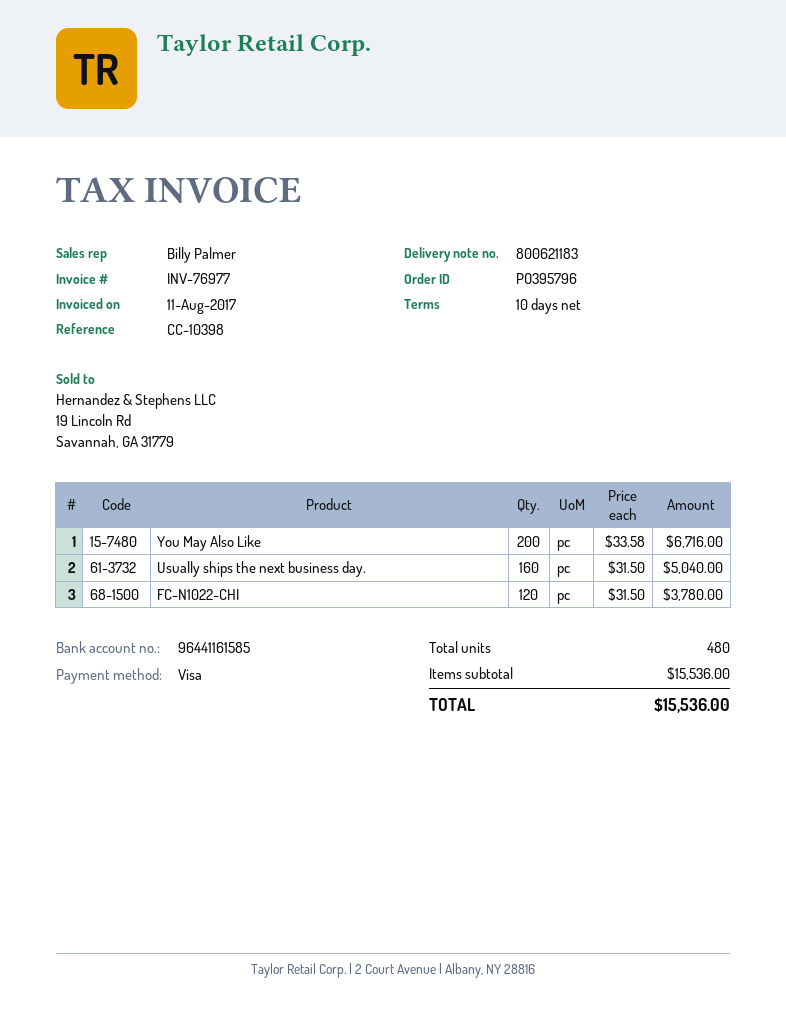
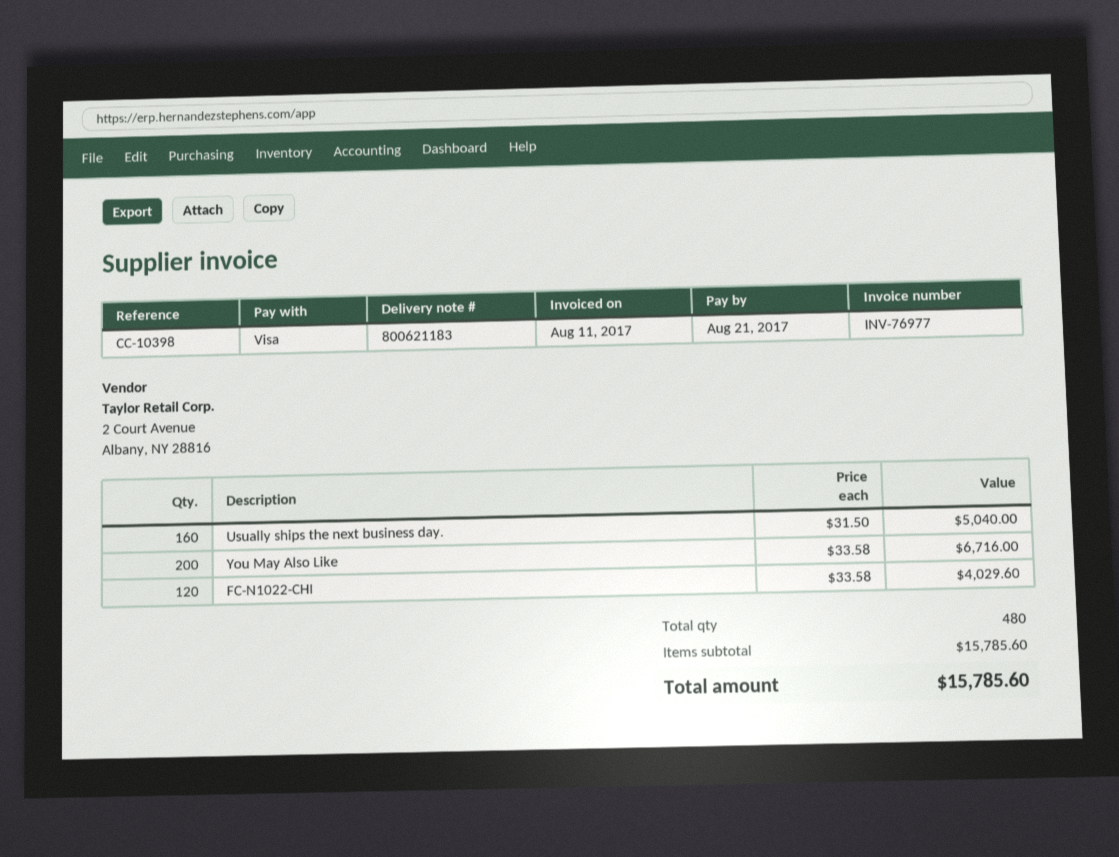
FC-N1022-CHI: 120 x 31.50 = 3780.00 -> 120 x 33.58 = 4029.60
subtotal: 15536.00 -> 15785.60
total: 15536.00 -> 15785.60

